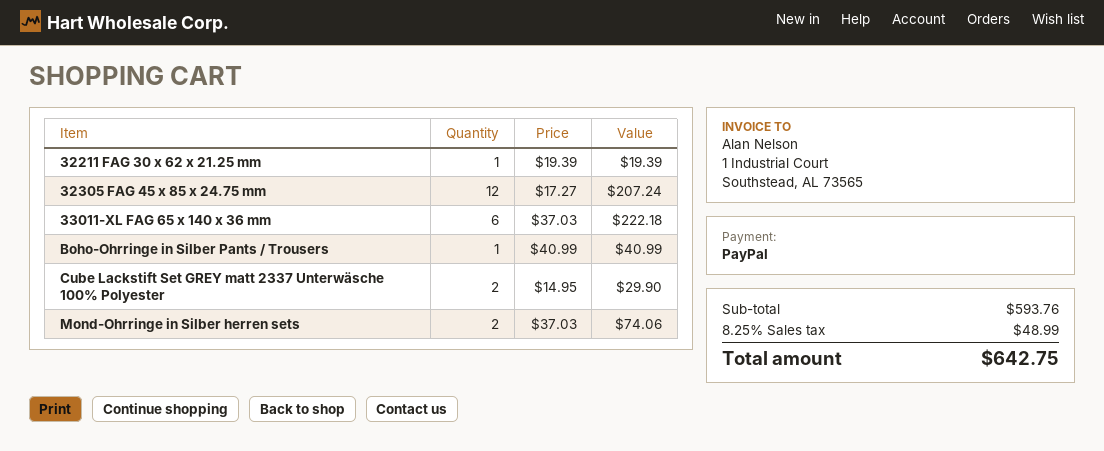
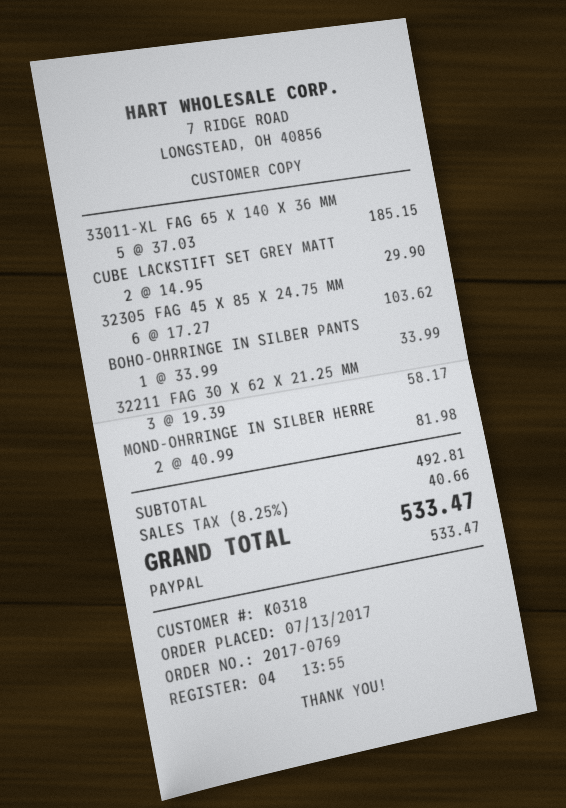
32211 FAG 30 x 62 x 21.25 mm: 1 x 19.39 = 19.39 -> 3 x 19.39 = 58.17
32305 FAG 45 x 85 x 24.75 mm: 12 x 17.27 = 207.24 -> 6 x 17.27 = 103.62
33011-XL FAG 65 x 140 x 36 mm: 6 x 37.03 = 222.18 -> 5 x 37.03 = 185.15
Boho-Ohrringe in Silber Pants / Trousers: 1 x 40.99 = 40.99 -> 1 x 33.99 = 33.99
Mond-Ohrringe in Silber herren sets: 2 x 37.03 = 74.06 -> 2 x 40.99 = 81.98
subtotal: 593.76 -> 492.81
tax: 8.25% = 48.99 -> 8.25% = 40.66
total: 642.75 -> 533.47

